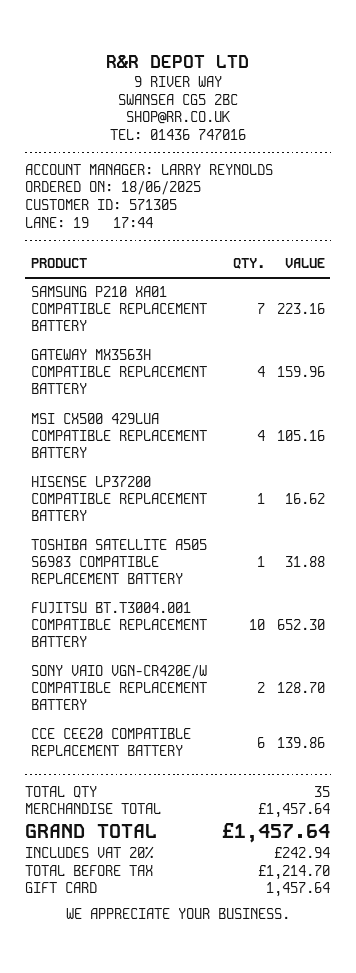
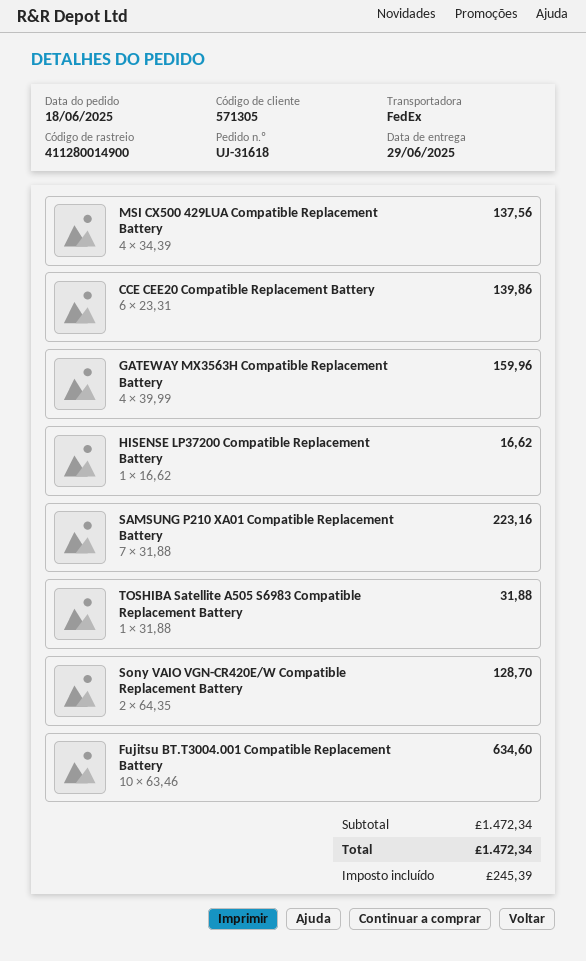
MSI CX500 429LUA COMPATIBLE REPLACEMENT BATTERY: 4 for 105.16 -> 4 for 137.56
FUJITSU BT.T3004.001 COMPATIBLE REPLACEMENT BATTERY: 10 for 652.30 -> 10 for 634.60
subtotal: 1457.64 -> 1472.34
tax: 242.94 -> 245.39
total: 1457.64 -> 1472.34

